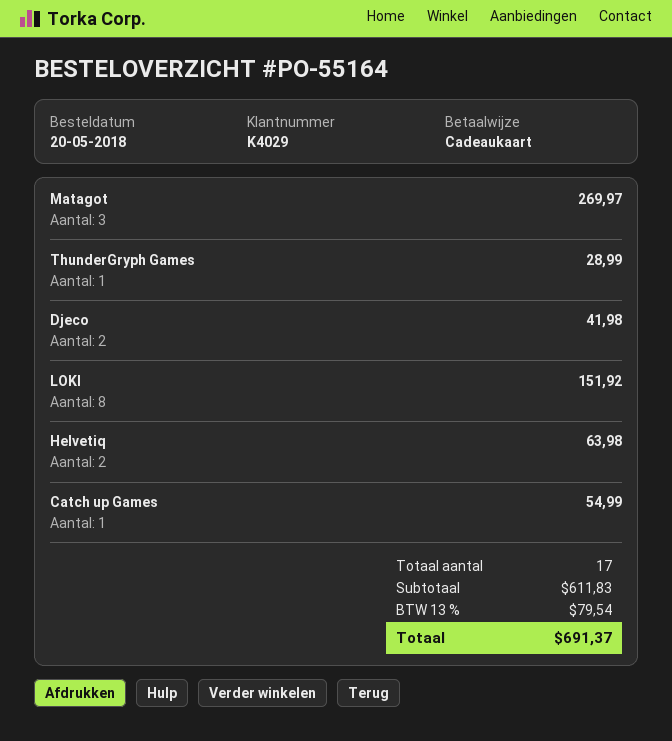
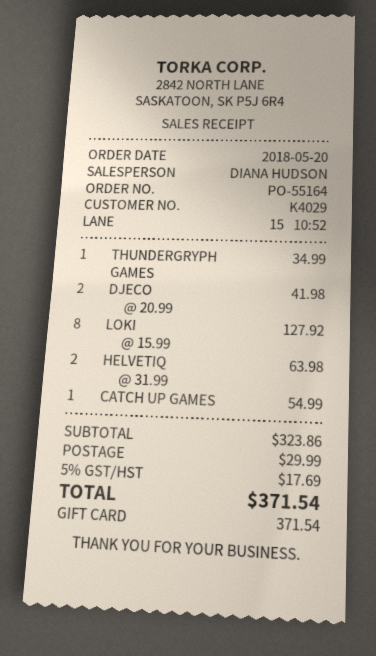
Matagot: 3 for 269.97 -> none
ThunderGryph Games: 1 for 28.99 -> 1 for 34.99
LOKI: 8 for 151.92 -> 8 for 127.92
subtotal: 611.83 -> 323.86
shipping: none -> 29.99
tax: 13% = 79.54 -> 5% = 17.69
total: 691.37 -> 371.54

